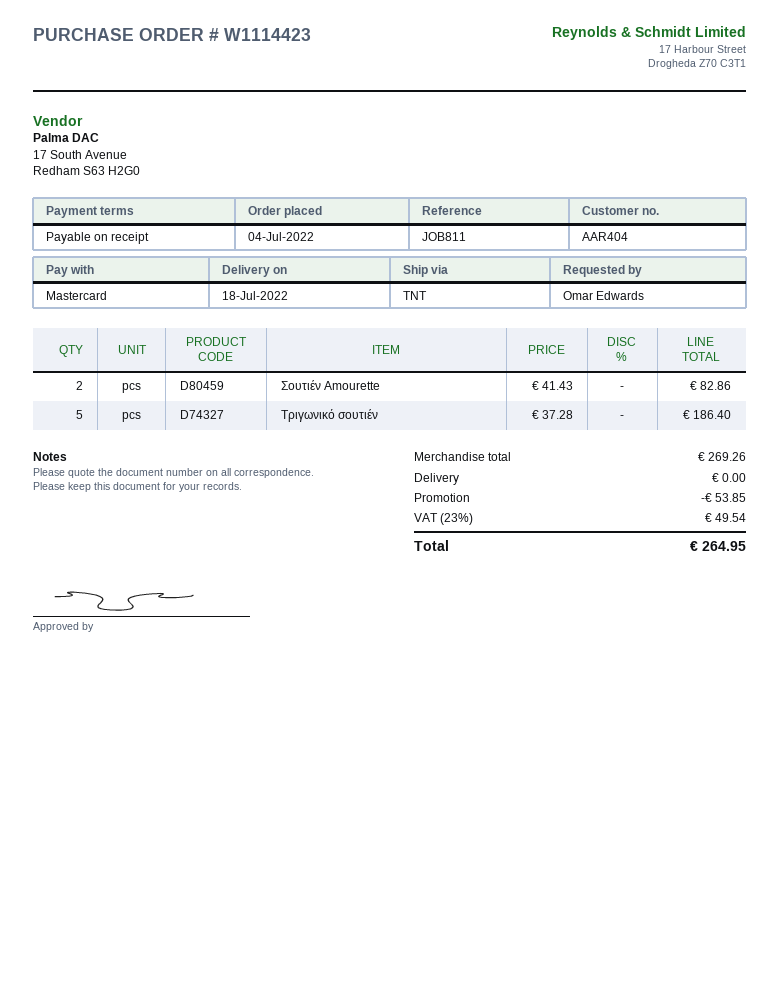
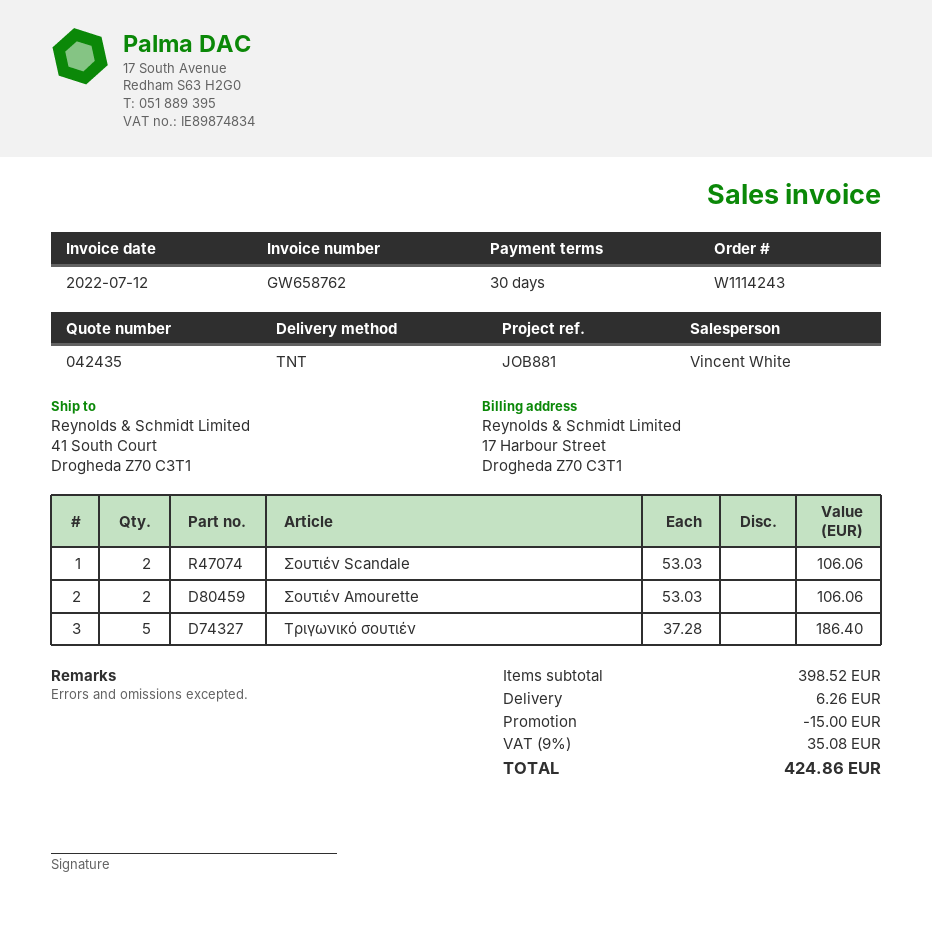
order number: W1114423 -> W1114243
payment terms: on receipt -> 30 days
reference: JOB811 -> JOB881
Σουτιέν Amourette: 2 x 41.43 = 82.86 -> 2 x 53.03 = 106.06
Σουτιέν Scandale: none -> 2 x 53.03 = 106.06
subtotal: 269.26 -> 398.52
discount: 53.85 -> 15.00
shipping: 0.00 -> 6.26
tax: 23% = 49.54 -> 9% = 35.08
total: 264.95 -> 424.86

